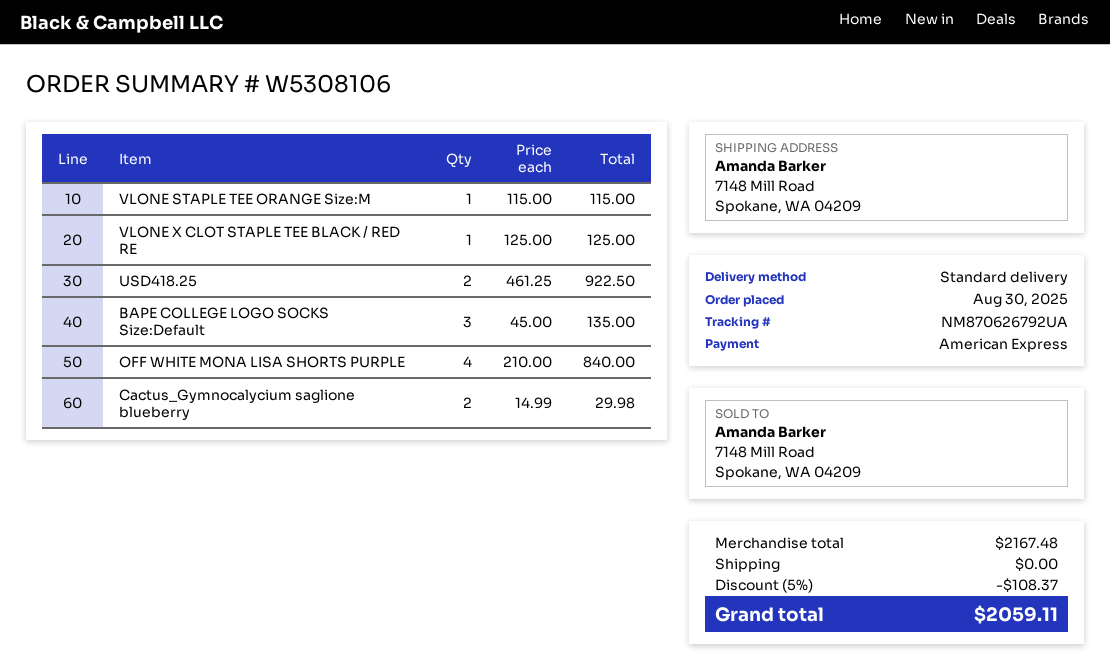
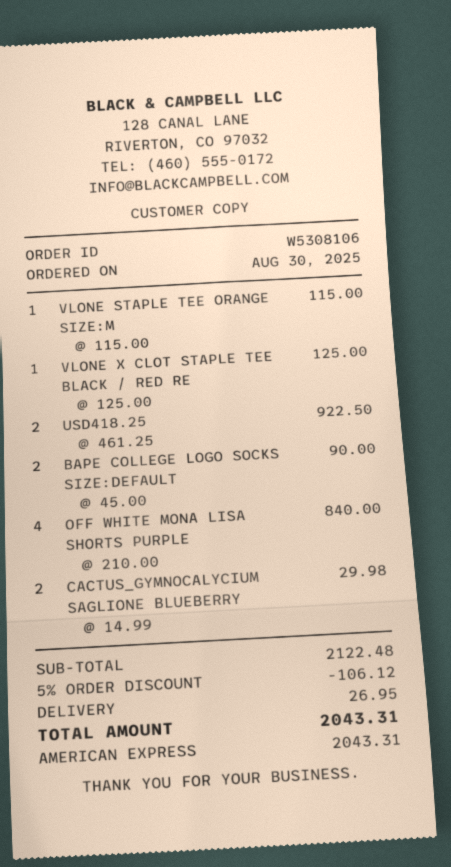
BAPE COLLEGE LOGO SOCKS Size:Default: 3 x 45.00 = 135.00 -> 2 x 45.00 = 90.00
subtotal: 2167.48 -> 2122.48
discount: 5% = 108.37 -> 5% = 106.12
shipping: 0.00 -> 26.95
total: 2059.11 -> 2043.31

